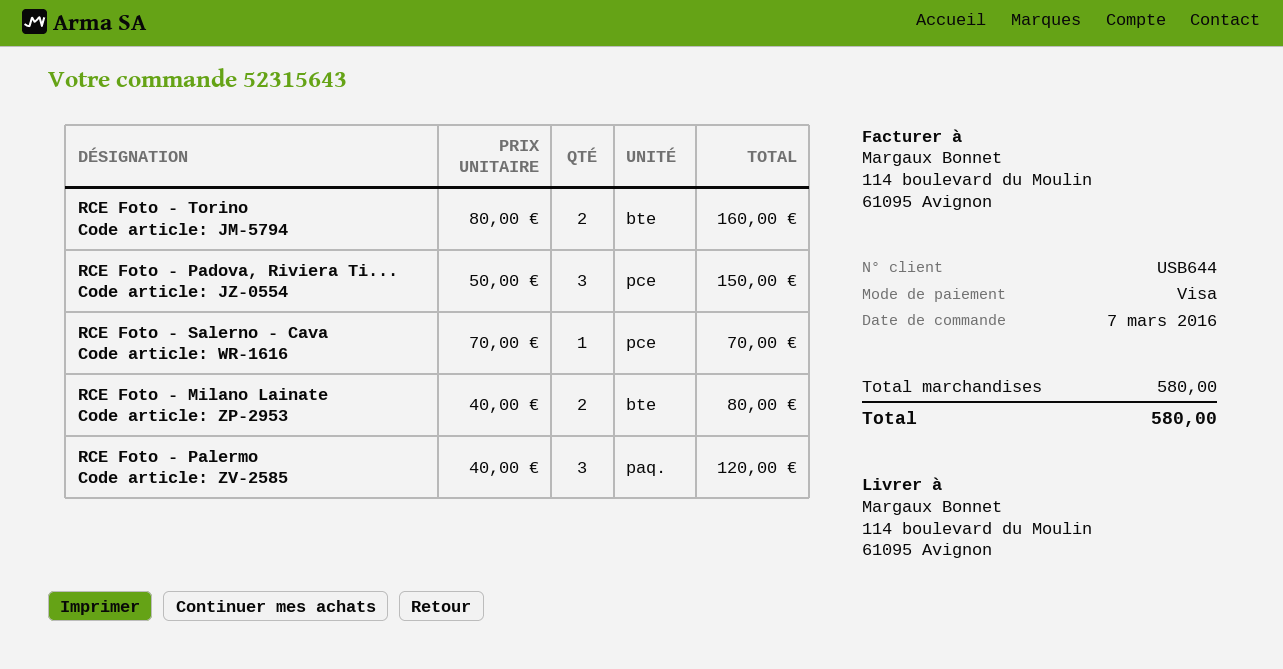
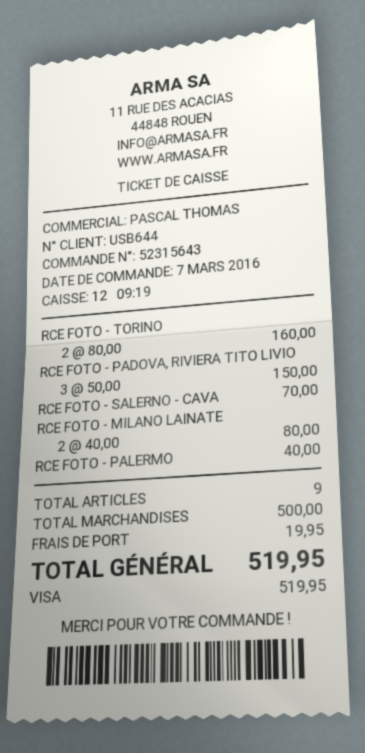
RCE Foto - Palermo: 3 x 40.00 = 120.00 -> 1 x 40.00 = 40.00
subtotal: 580.00 -> 500.00
shipping: none -> 19.95
total: 580.00 -> 519.95

